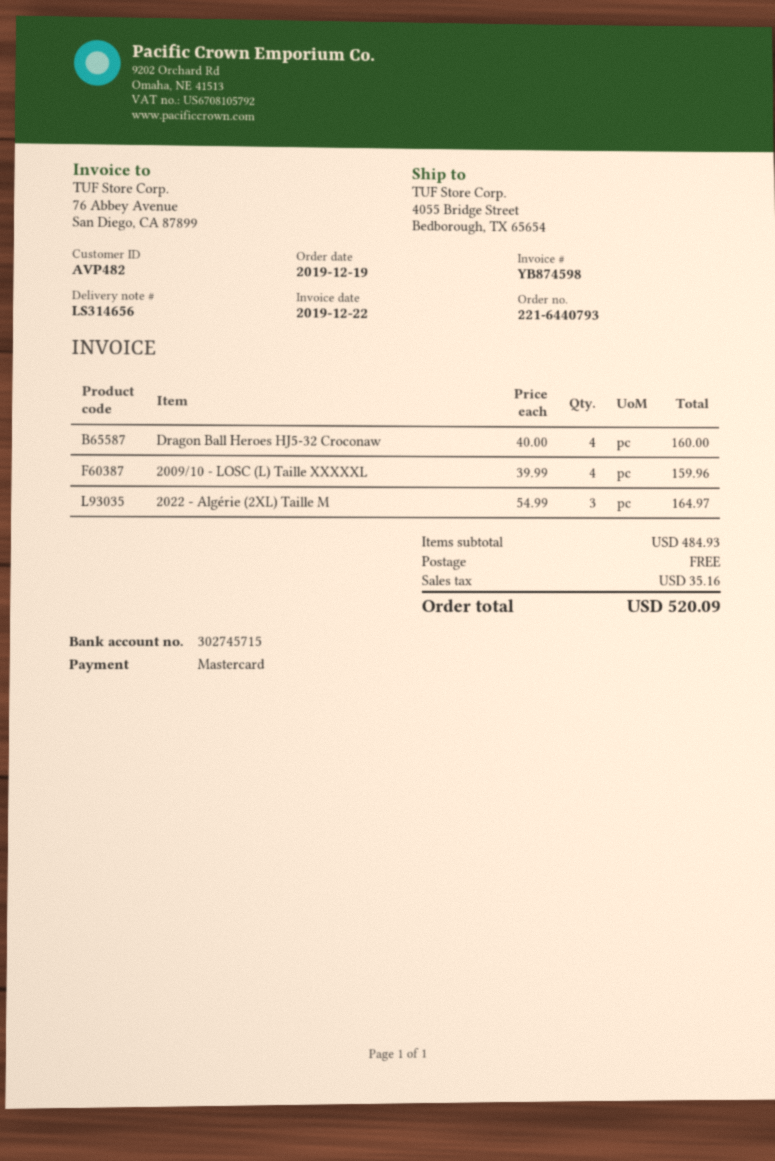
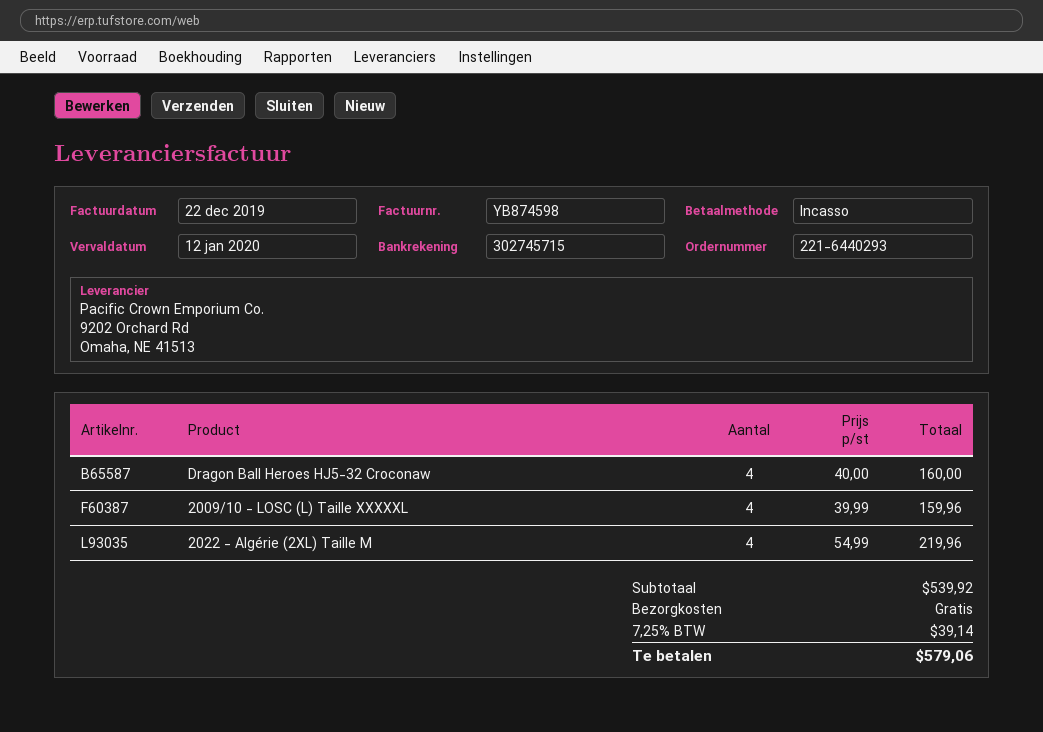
order number: 221-6440793 -> 221-6440293
payment method: Mastercard -> direct debit
2022 - Algérie (2XL) Taille M: 3 x 54.99 = 164.97 -> 4 x 54.99 = 219.96
subtotal: 484.93 -> 539.92
tax: 35.16 -> 39.14
total: 520.09 -> 579.06

